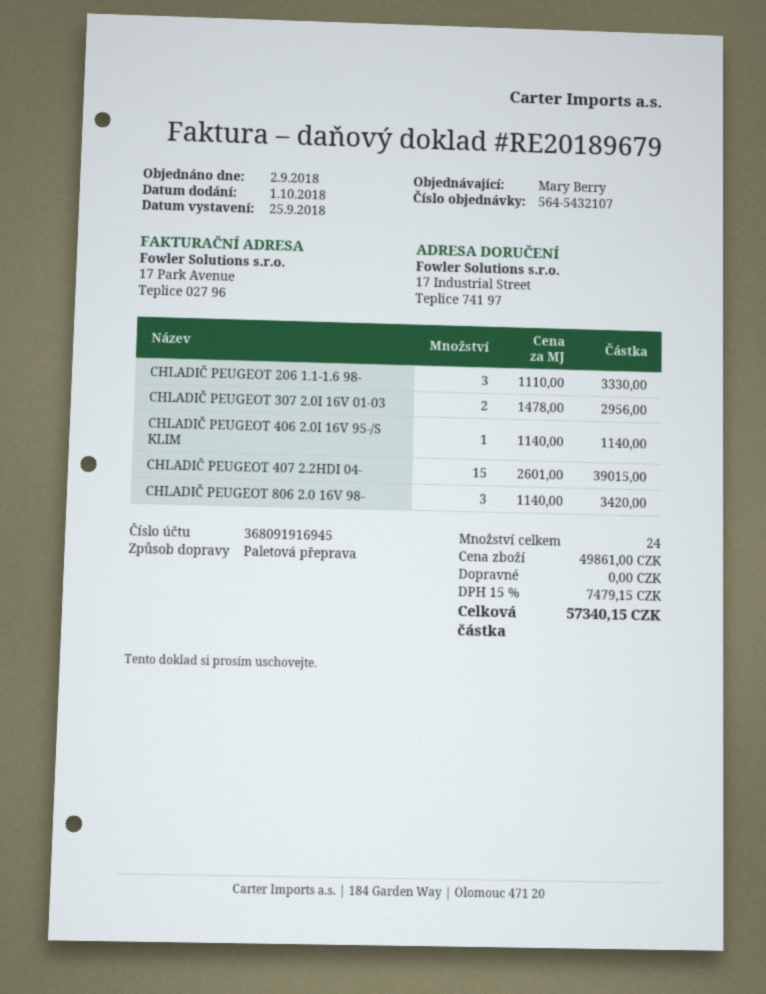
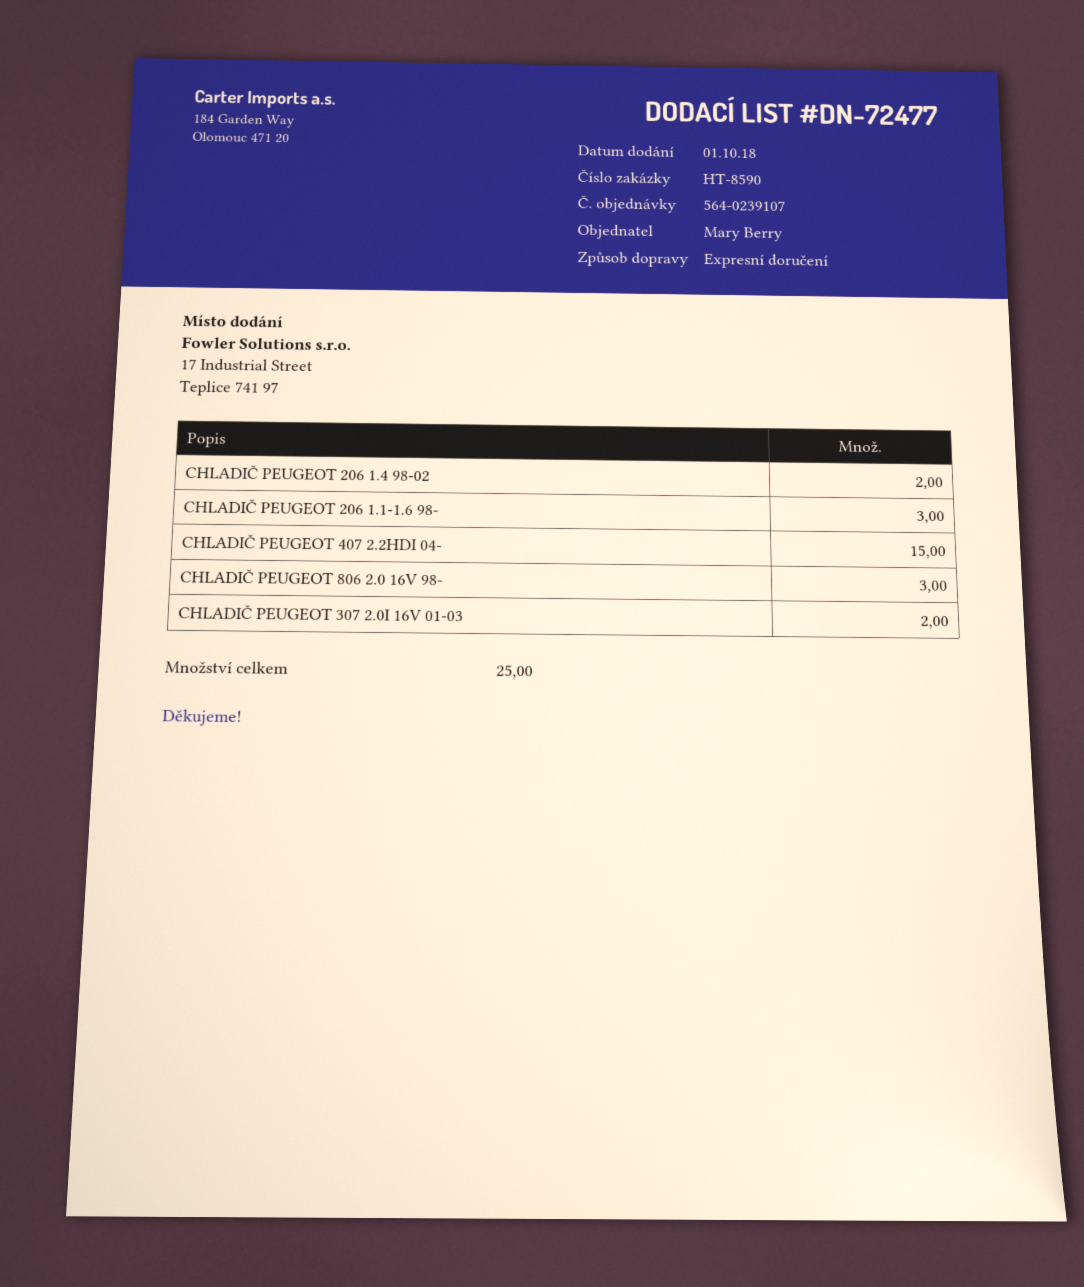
order number: 564-5432107 -> 564-0239107
shipping method: pallet freight -> express
CHLADIČ PEUGEOT 406 2.0I 16V 95-/S KLIM: 1 -> none
CHLADIČ PEUGEOT 206 1.4 98-02: none -> 2
total quantity: 24 -> 25

